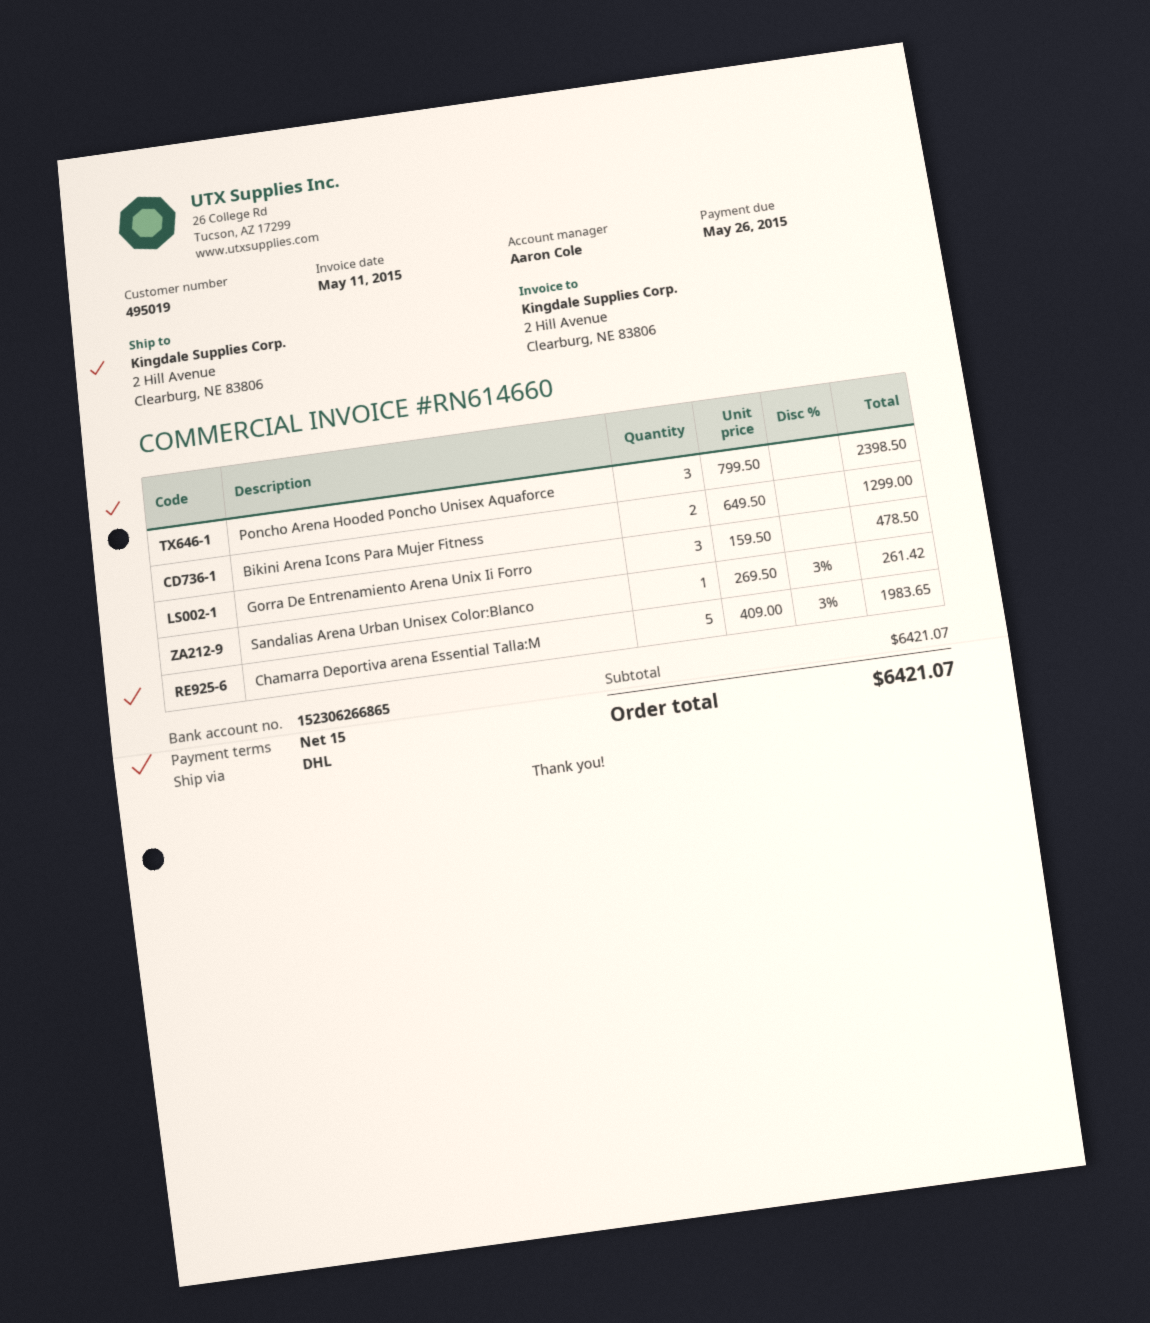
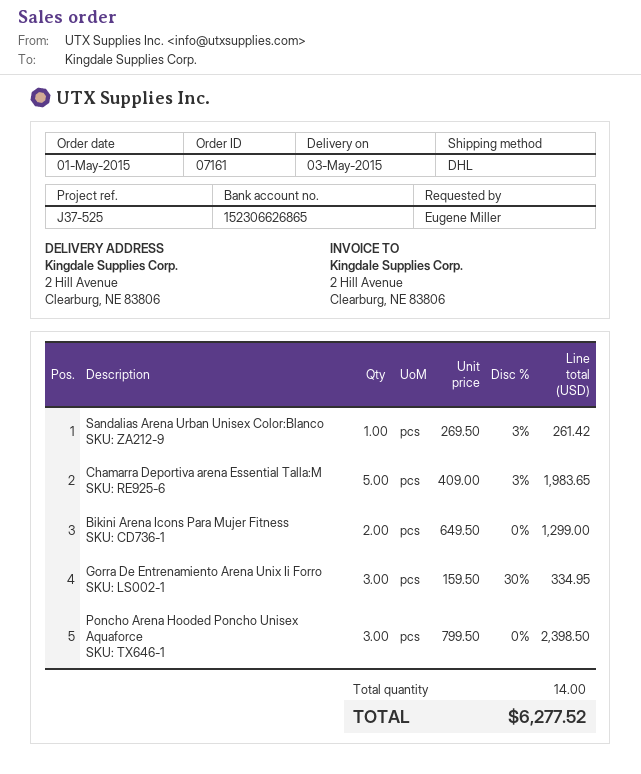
bank account: 152306266865 -> 152306626865
Gorra De Entrenamiento Arena Unix Ii Forro: 3 x 159.50 = 478.50 -> 3 x 159.50 - 30% = 334.95
total: 6421.07 -> 6277.52

